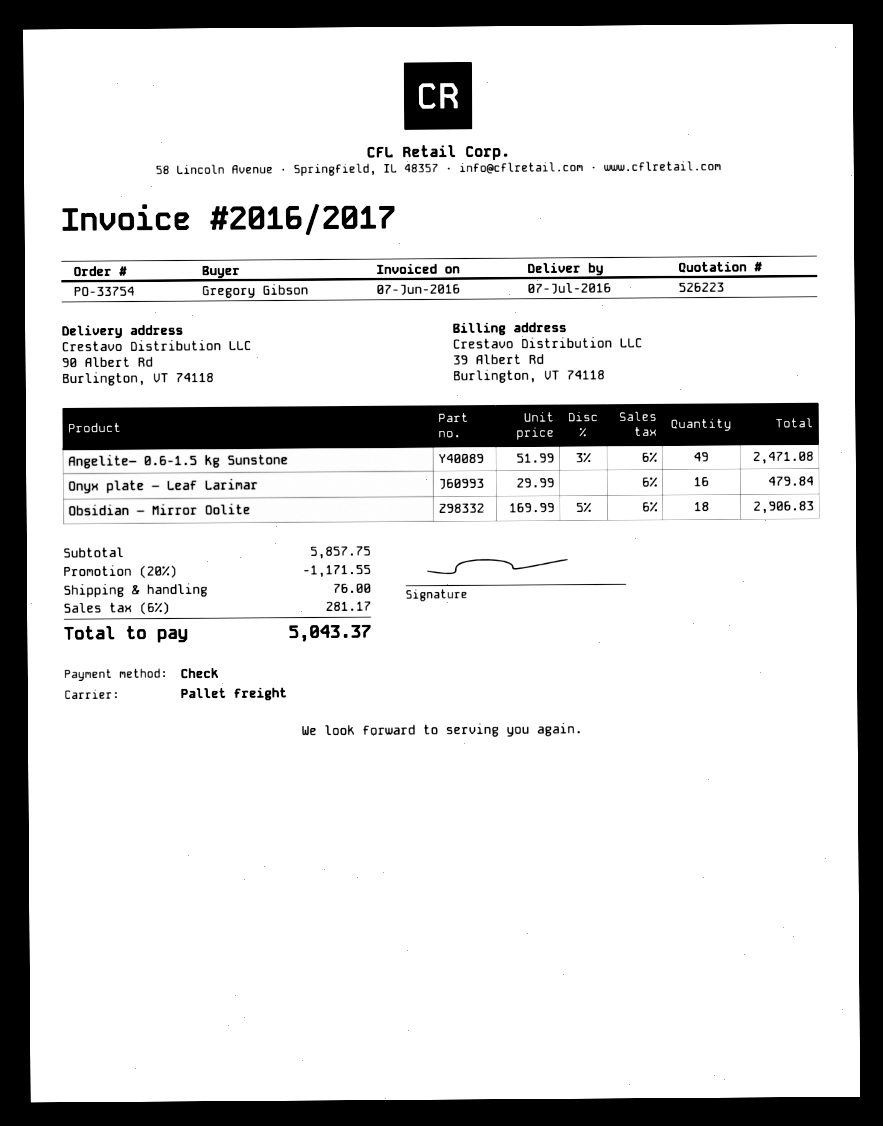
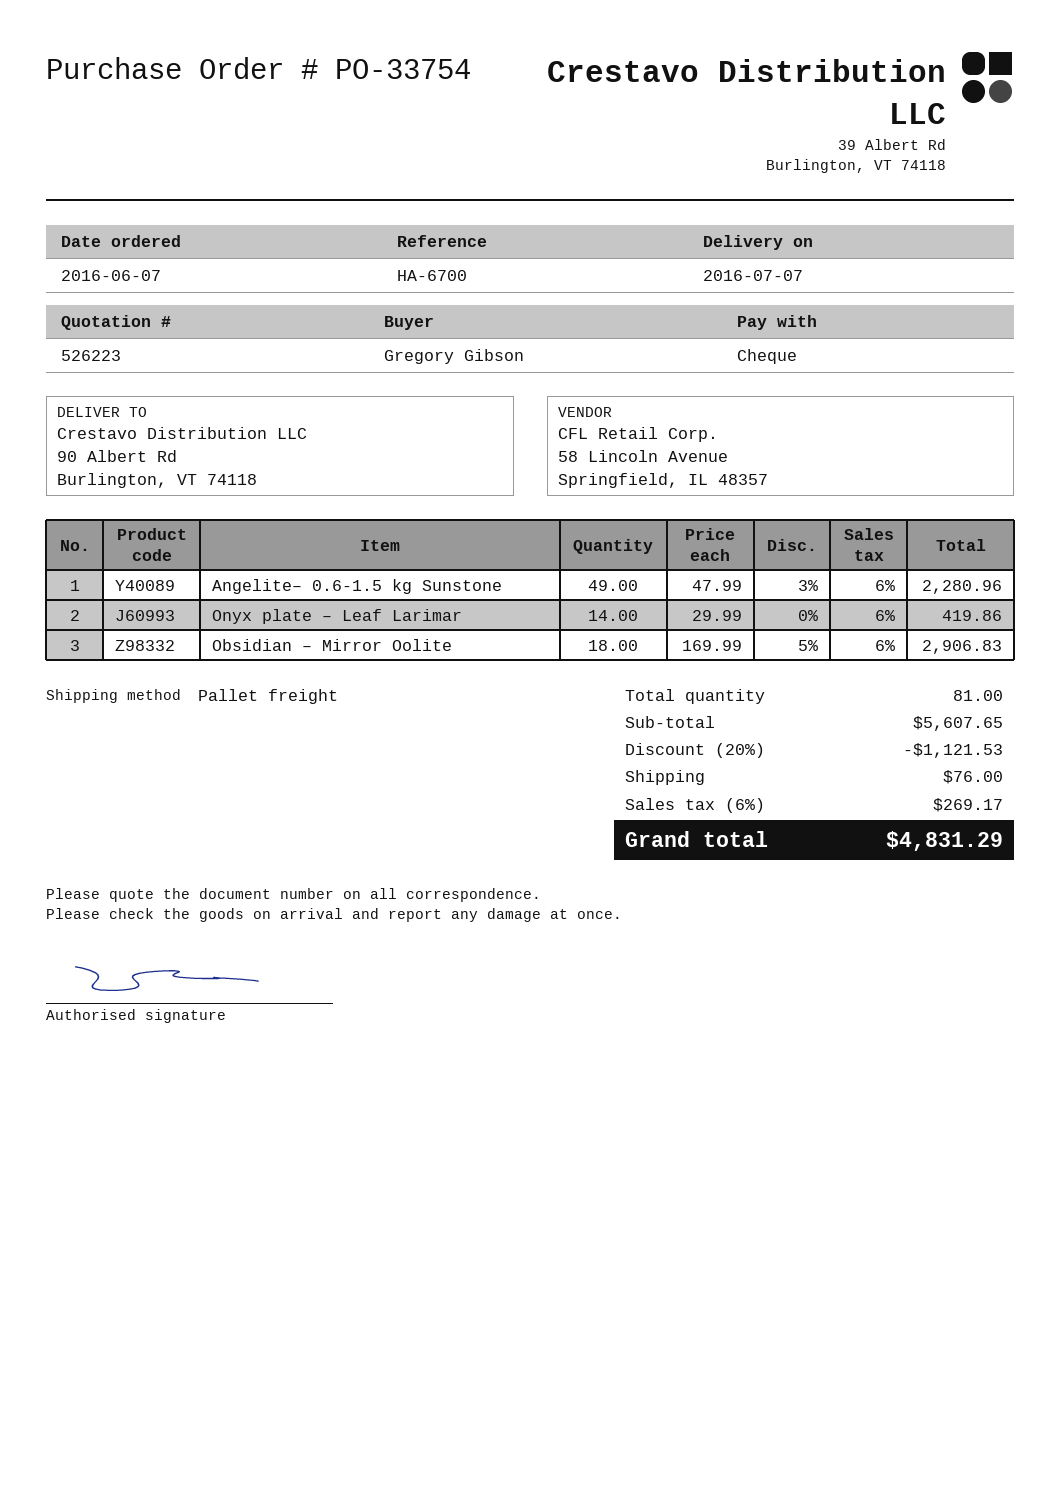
Angelite– 0.6-1.5 kg Sunstone: 49 x 51.99 - 3% = 2471.08 -> 49 x 47.99 - 3% = 2280.96
Onyx plate – Leaf Larimar: 16 x 29.99 = 479.84 -> 14 x 29.99 = 419.86
subtotal: 5857.75 -> 5607.65
discount: 20% = 1171.55 -> 20% = 1121.53
tax: 6% = 281.17 -> 6% = 269.17
total: 5043.37 -> 4831.29

